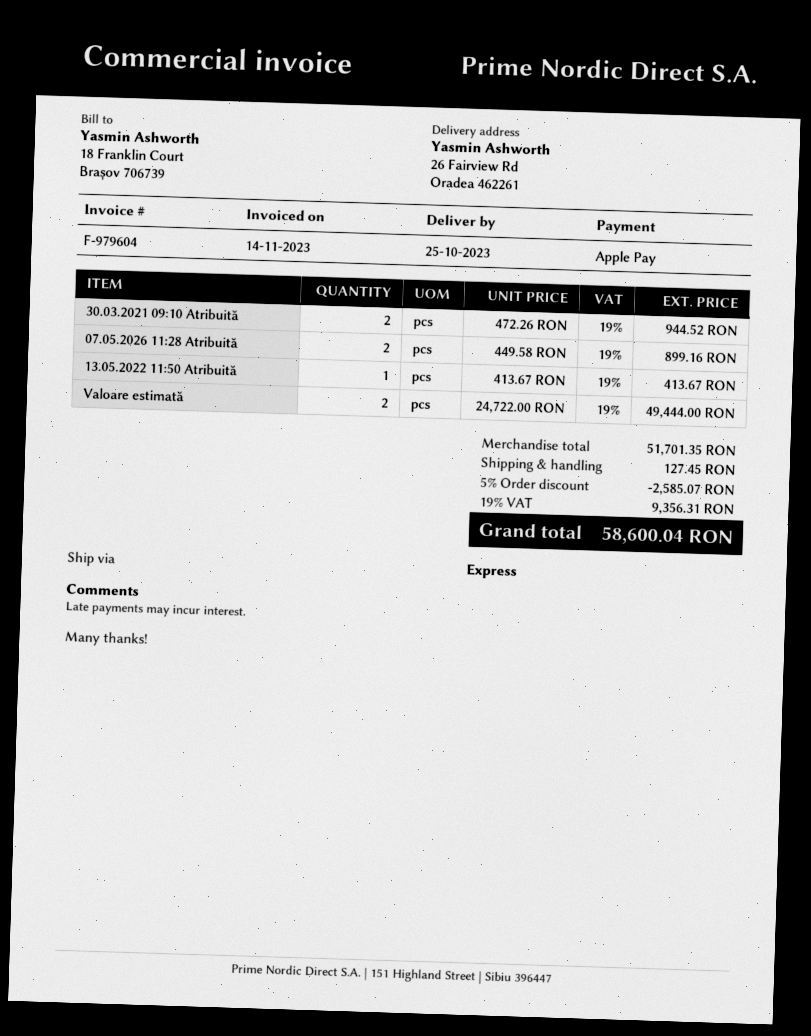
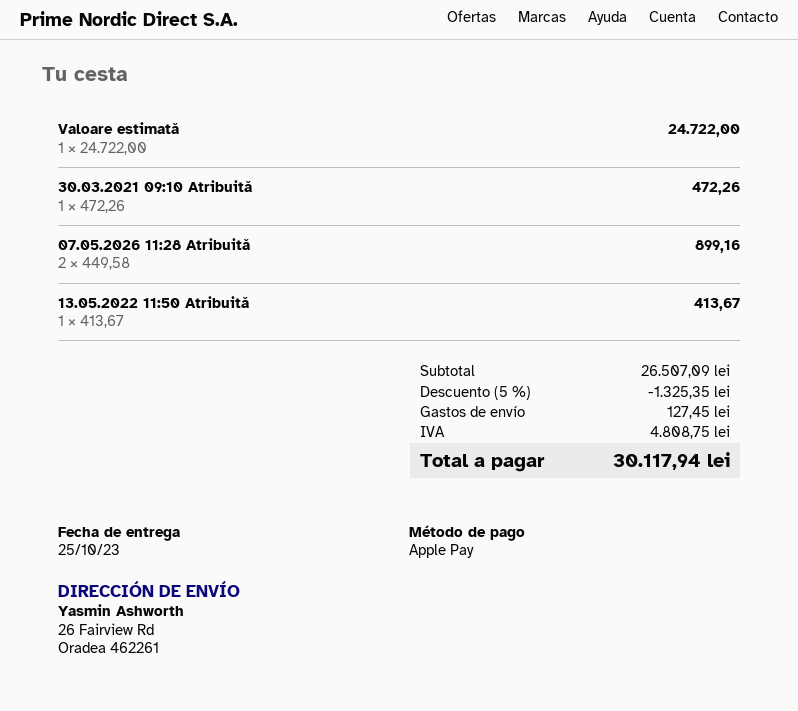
30.03.2021 09:10 Atribuită: 2 x 472.26 = 944.52 -> 1 x 472.26 = 472.26
Valoare estimată: 2 x 24722.00 = 49444.00 -> 1 x 24722.00 = 24722.00
subtotal: 51701.35 -> 26507.09
discount: 5% = 2585.07 -> 5% = 1325.35
tax: 9356.31 -> 4808.75
total: 58600.04 -> 30117.94

